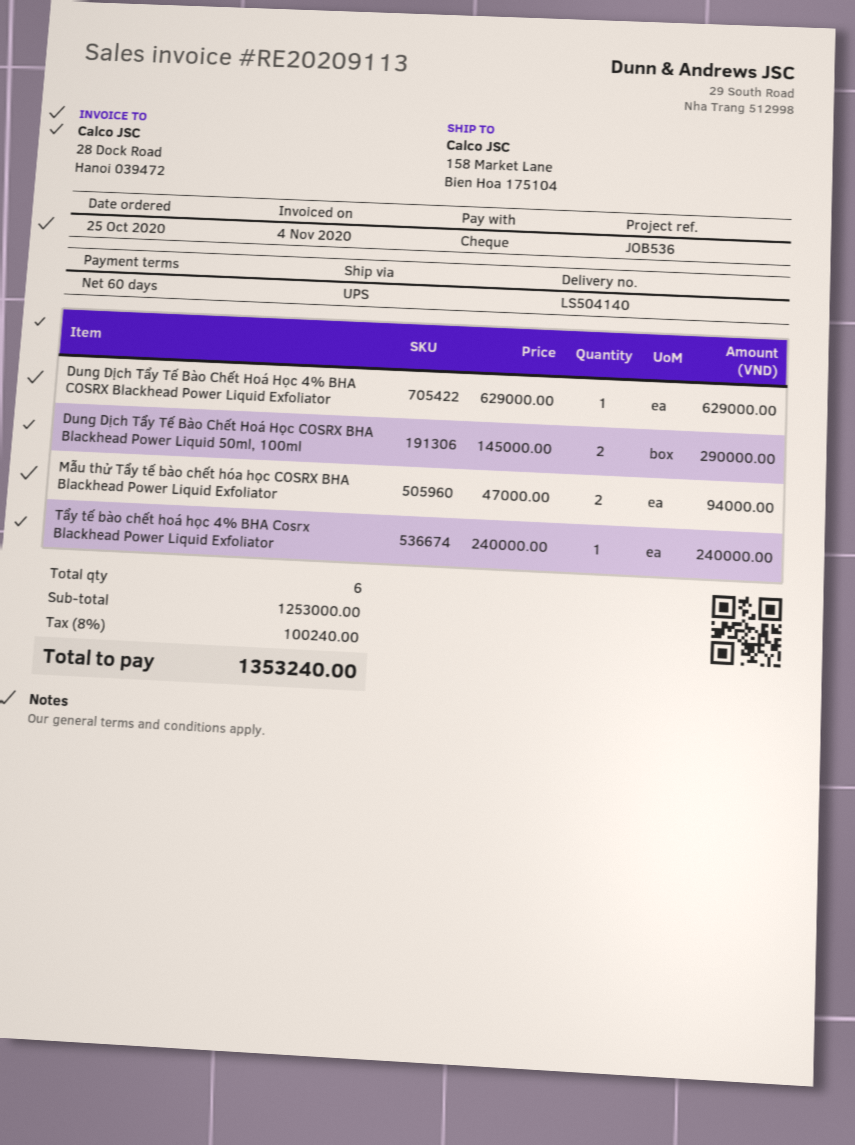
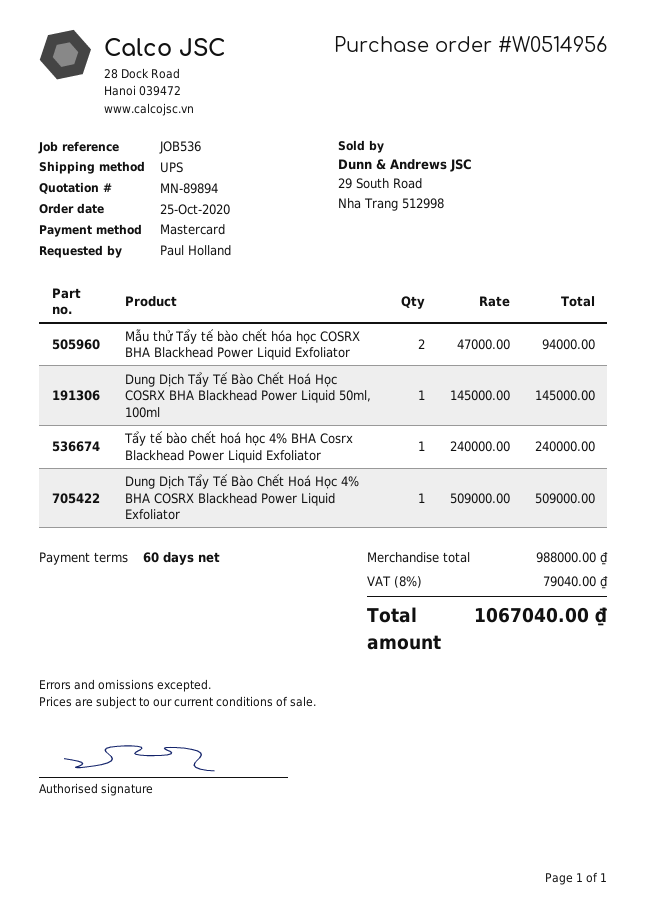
payment method: cheque -> Mastercard
Dung Dịch Tẩy Tế Bào Chết Hoá Học 4% BHA COSRX Blackhead Power Liquid Exfoliator: 1 x 629000.00 = 629000.00 -> 1 x 509000.00 = 509000.00
Dung Dịch Tẩy Tế Bào Chết Hoá Học COSRX BHA Blackhead Power Liquid 50ml, 100ml: 2 x 145000.00 = 290000.00 -> 1 x 145000.00 = 145000.00
subtotal: 1253000.00 -> 988000.00
tax: 8% = 100240.00 -> 8% = 79040.00
total: 1353240.00 -> 1067040.00

